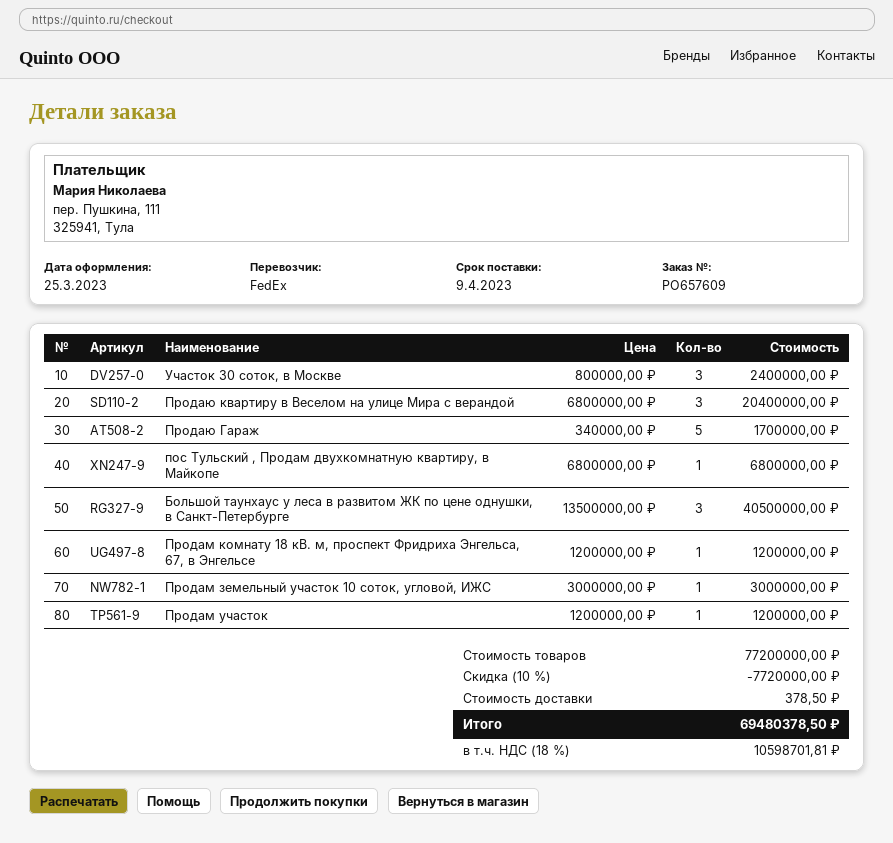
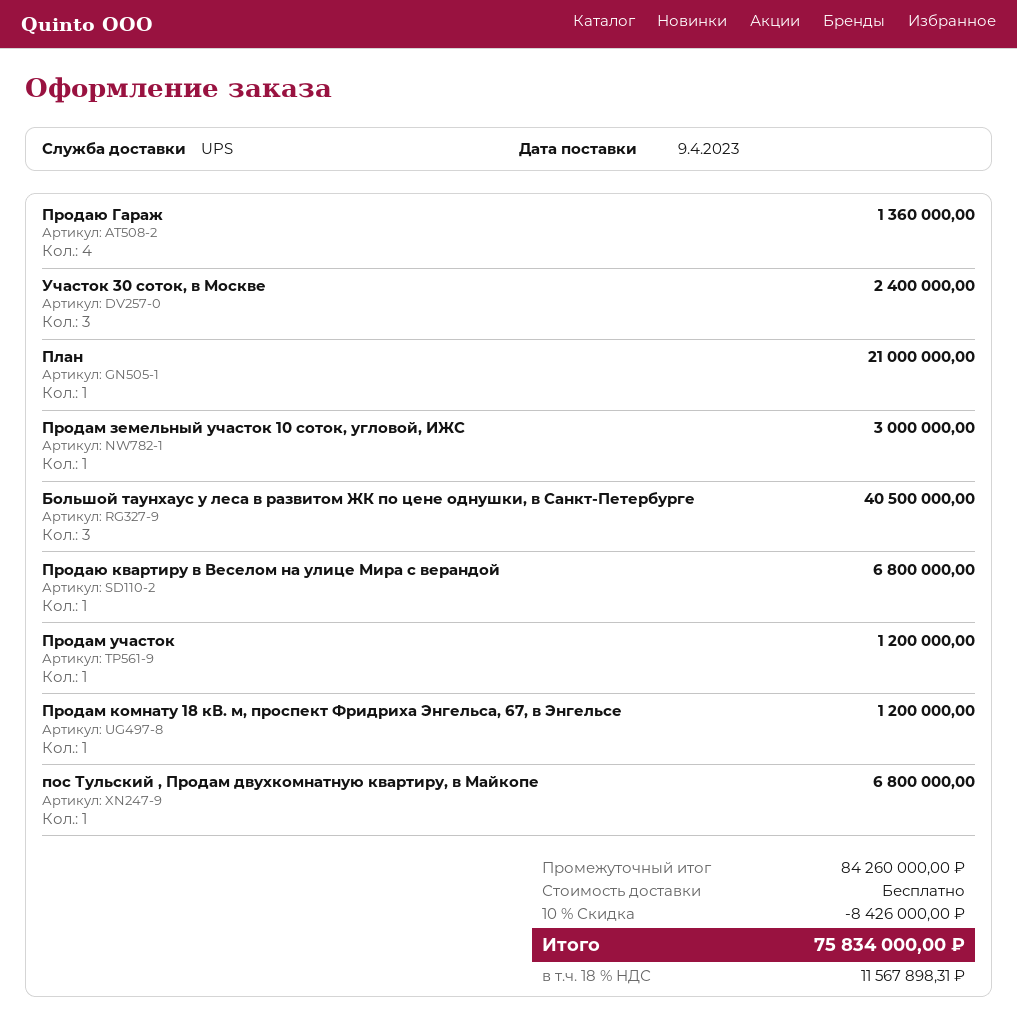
shipping method: FedEx -> UPS
Продаю квартиру в Веселом на улице Мира с верандой: 3 for 20400000.00 -> 1 for 6800000.00
Продаю Гараж: 5 for 1700000.00 -> 4 for 1360000.00
План: none -> 1 for 21000000.00
subtotal: 77200000.00 -> 84260000.00
discount: 10% = 7720000.00 -> 10% = 8426000.00
shipping: 378.50 -> 0.00
tax: 18% = 10598701.81 -> 18% = 11567898.31
total: 69480378.50 -> 75834000.00

